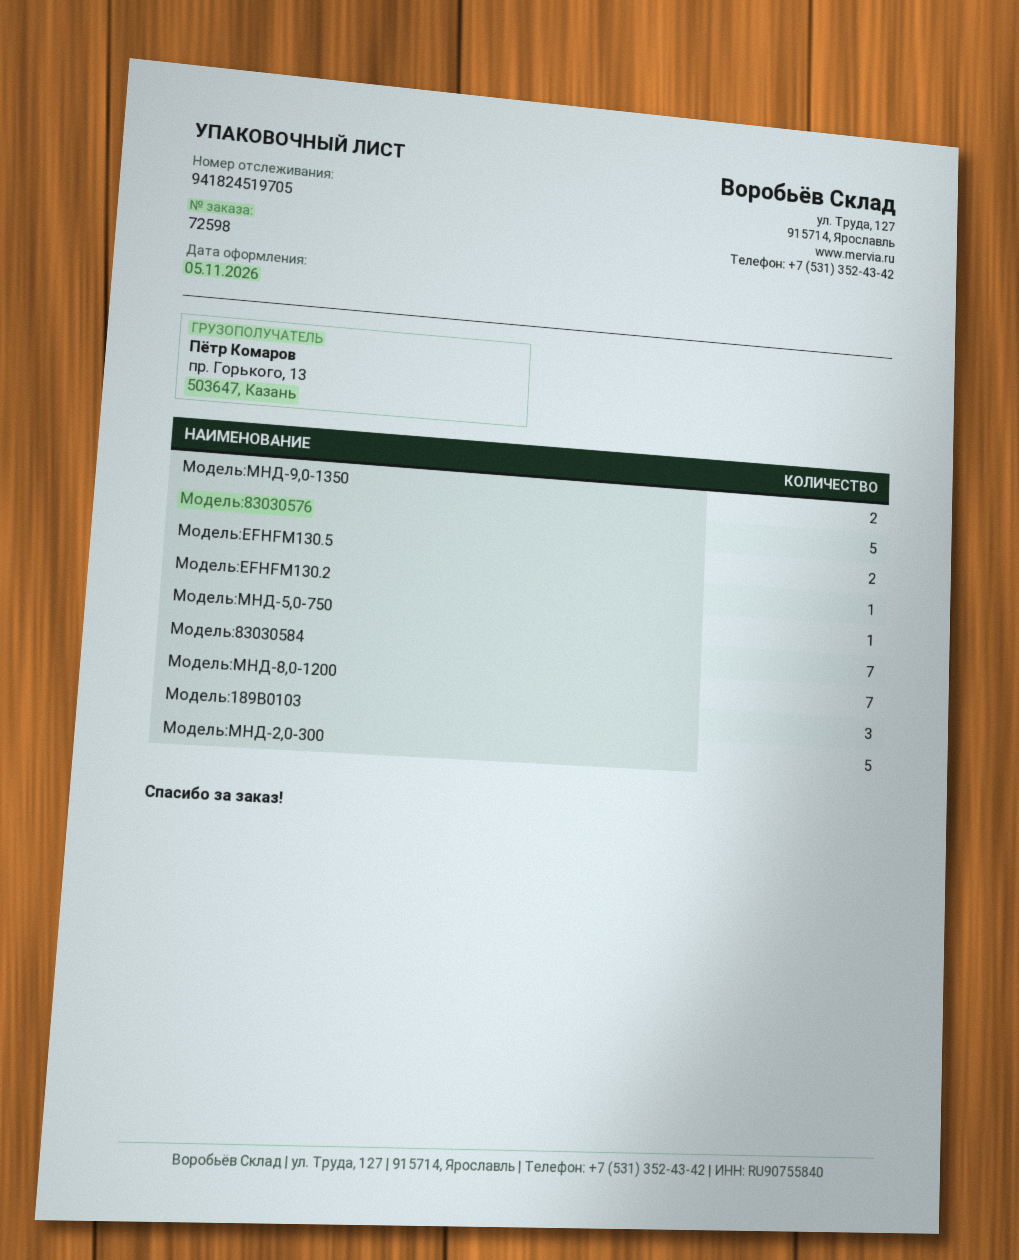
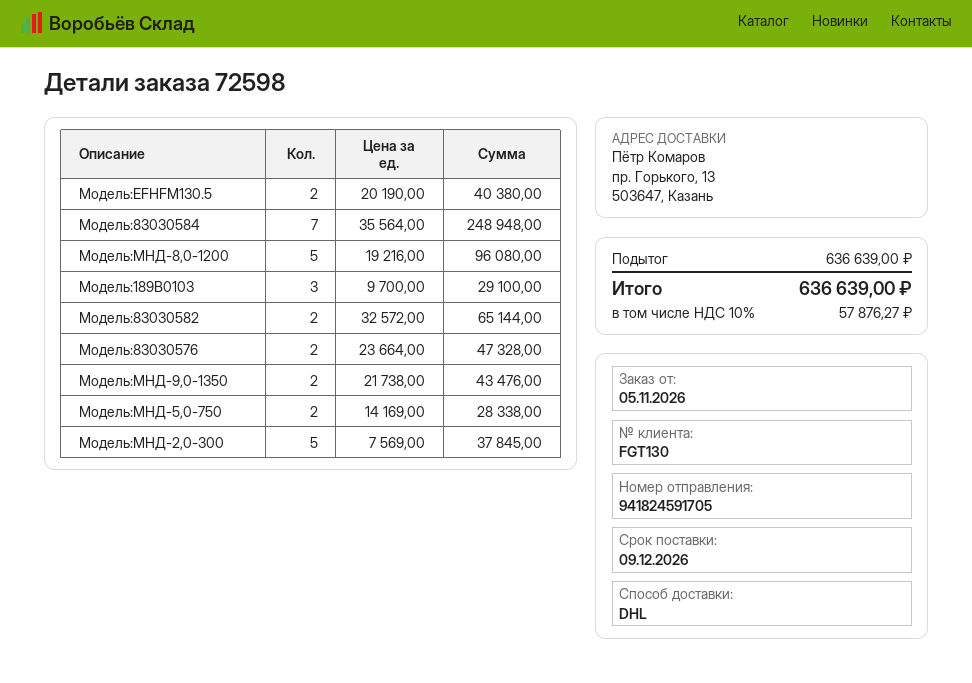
tracking number: 941824519705 -> 941824591705
Модель:83030576: 5 -> 2
Модель:EFHFM130.2: 1 -> none
Модель:МНД-5,0-750: 1 -> 2
Модель:МНД-8,0-1200: 7 -> 5
Модель:83030582: none -> 2

